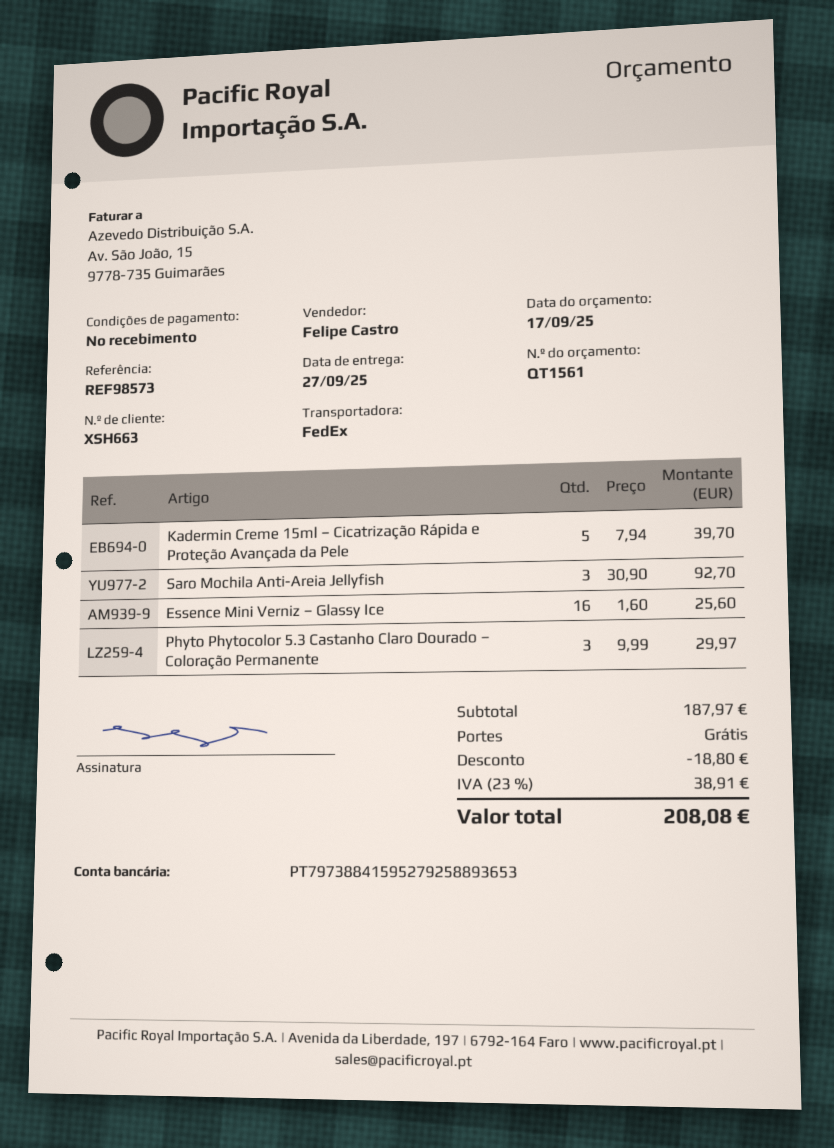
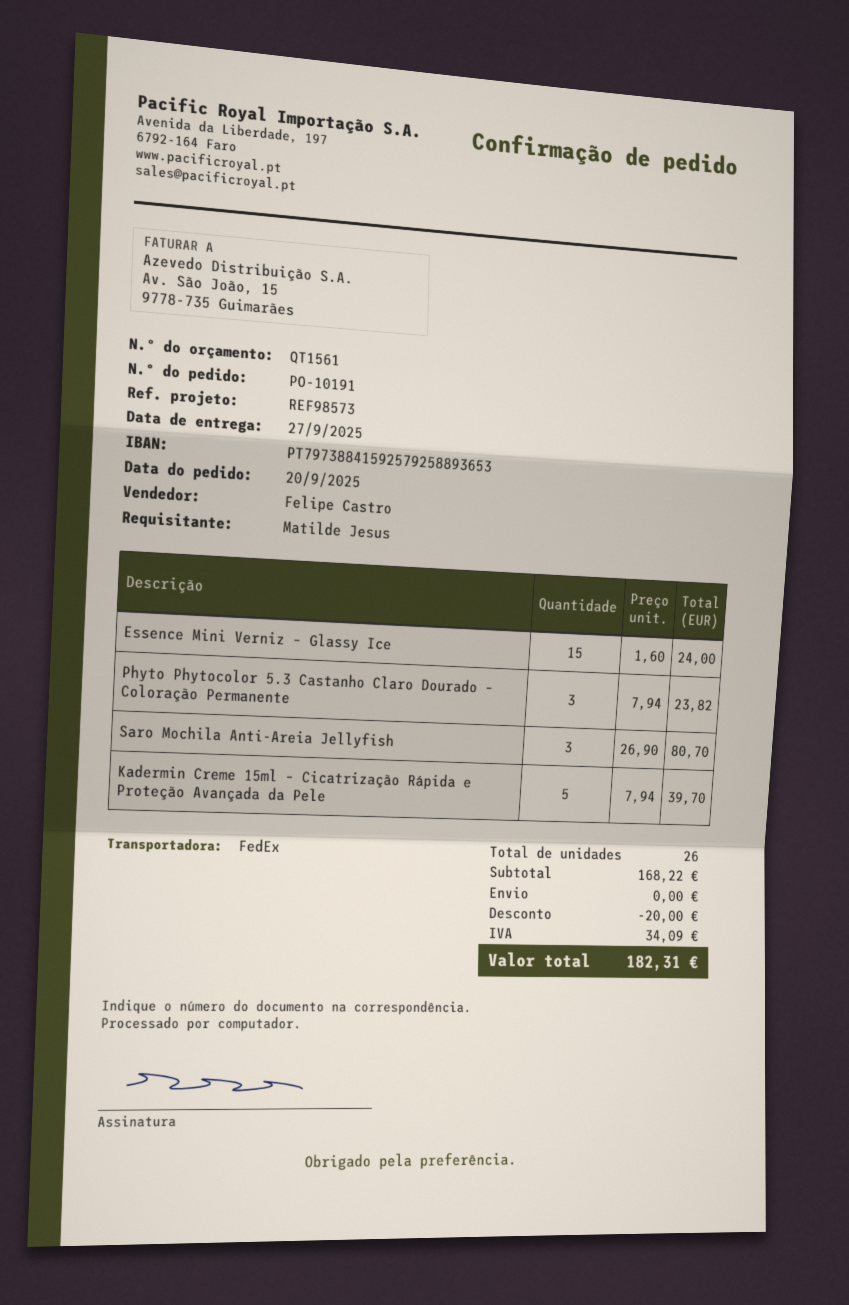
bank account: PT79738841595279258893653 -> PT79738841592579258893653
Saro Mochila Anti-Areia Jellyfish: 3 x 30.90 = 92.70 -> 3 x 26.90 = 80.70
Essence Mini Verniz – Glassy Ice: 16 x 1.60 = 25.60 -> 15 x 1.60 = 24.00
Phyto Phytocolor 5.3 Castanho Claro Dourado – Coloração Permanente: 3 x 9.99 = 29.97 -> 3 x 7.94 = 23.82
subtotal: 187.97 -> 168.22
discount: 18.80 -> 20.00
tax: 38.91 -> 34.09
total: 208.08 -> 182.31

